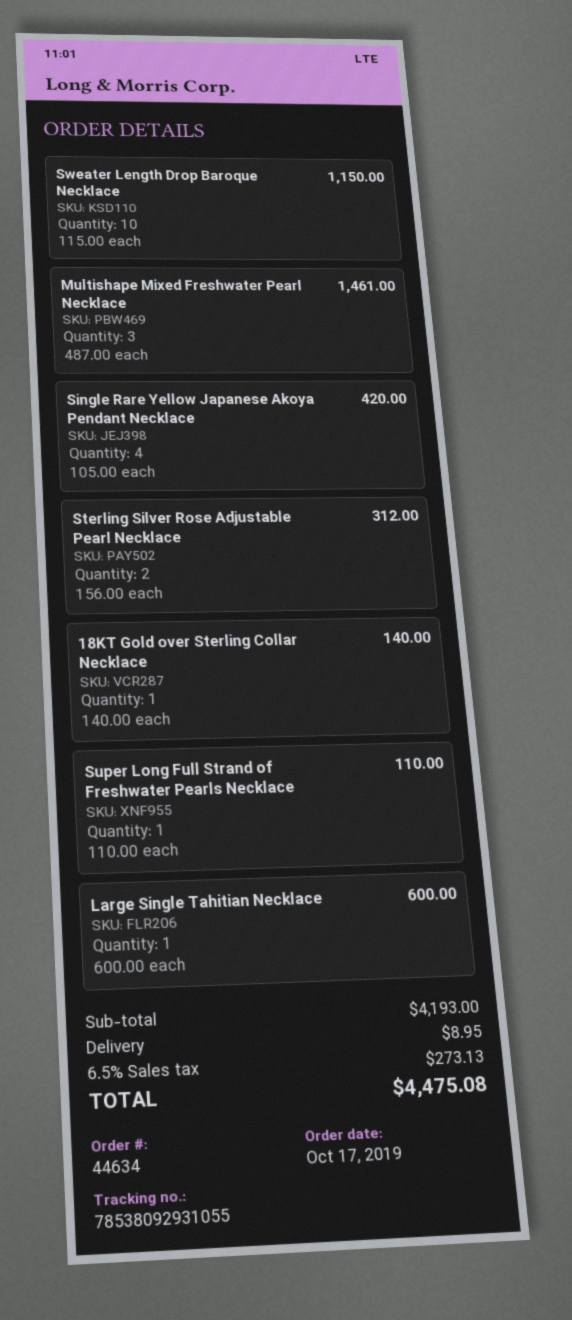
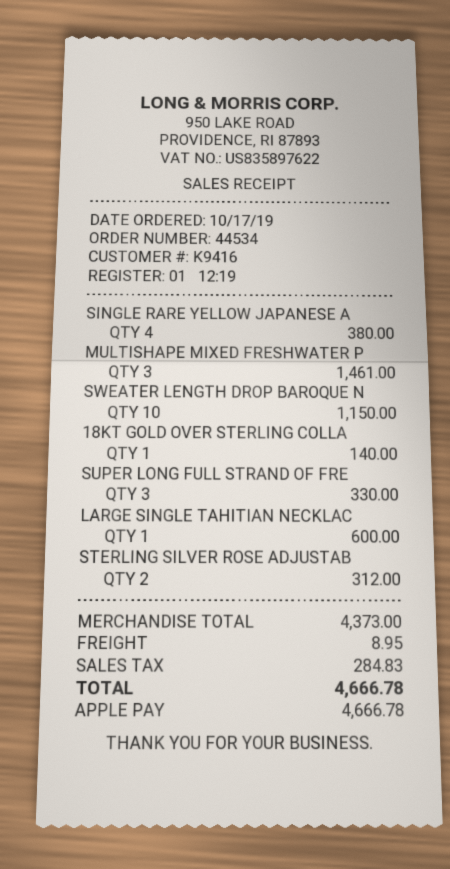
order number: 44634 -> 44534
Single Rare Yellow Japanese Akoya Pendant Necklace: 4 for 420.00 -> 4 for 380.00
Super Long Full Strand of Freshwater Pearls Necklace: 1 for 110.00 -> 3 for 330.00
subtotal: 4193.00 -> 4373.00
tax: 273.13 -> 284.83
total: 4475.08 -> 4666.78

